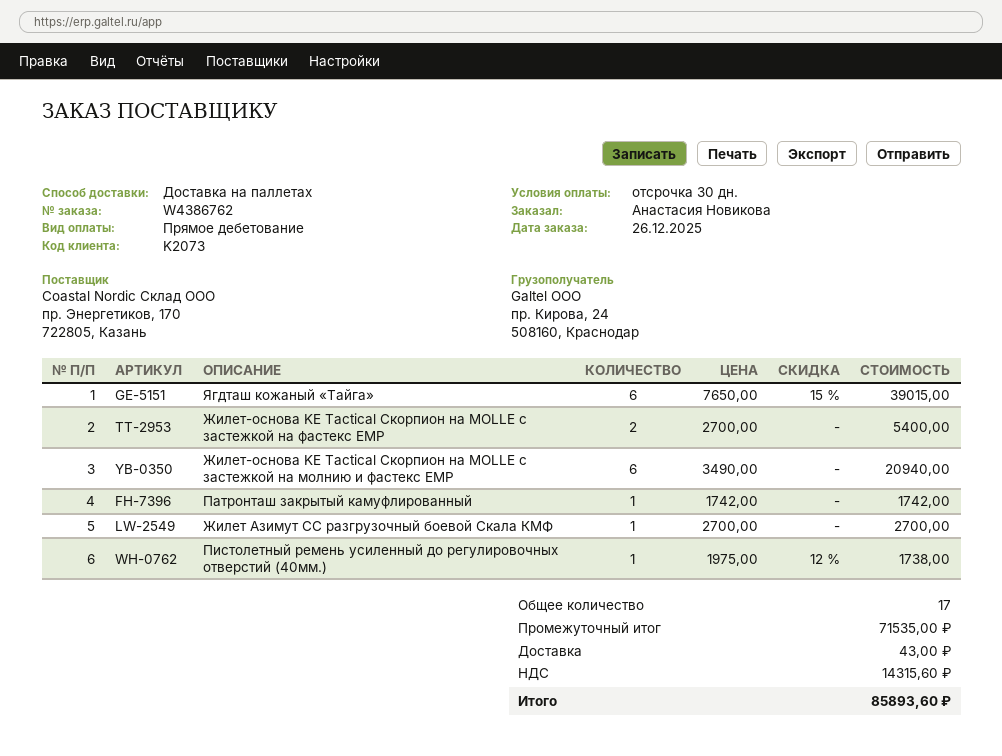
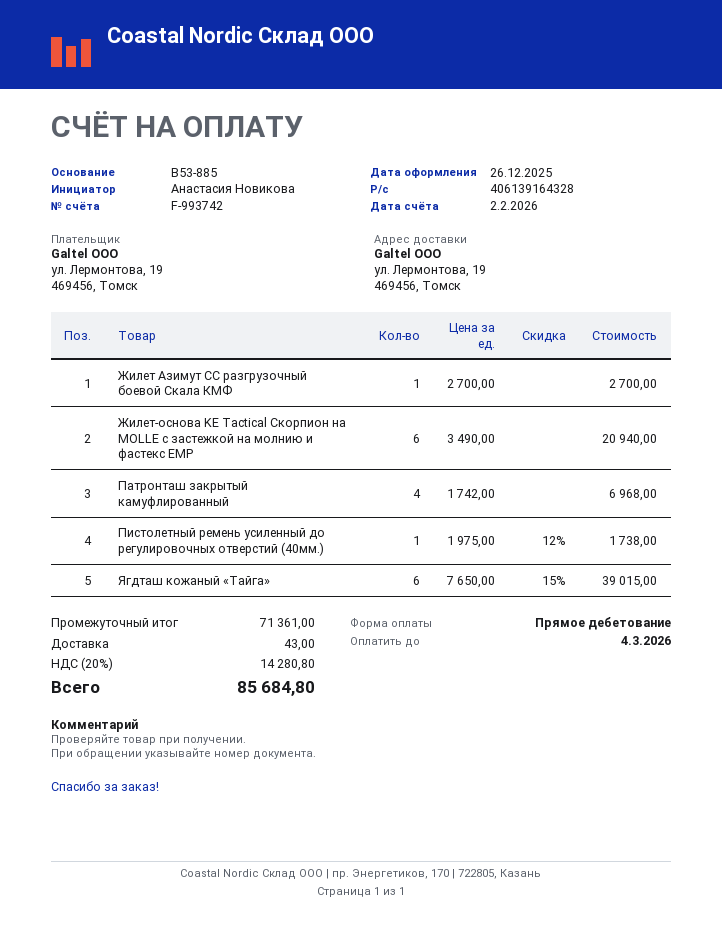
ship to: пр. Кирова, 24, 508160, Краснодар -> ул. Лермонтова, 19, 469456, Томск
Жилет-основа KE Tactical Скорпион на MOLLE с застежкой на фастекс ЕМР: 2 x 2700.00 = 5400.00 -> none
Патронташ закрытый камуфлированный: 1 x 1742.00 = 1742.00 -> 4 x 1742.00 = 6968.00
subtotal: 71535.00 -> 71361.00
tax: 14315.60 -> 14280.80
total: 85893.60 -> 85684.80

